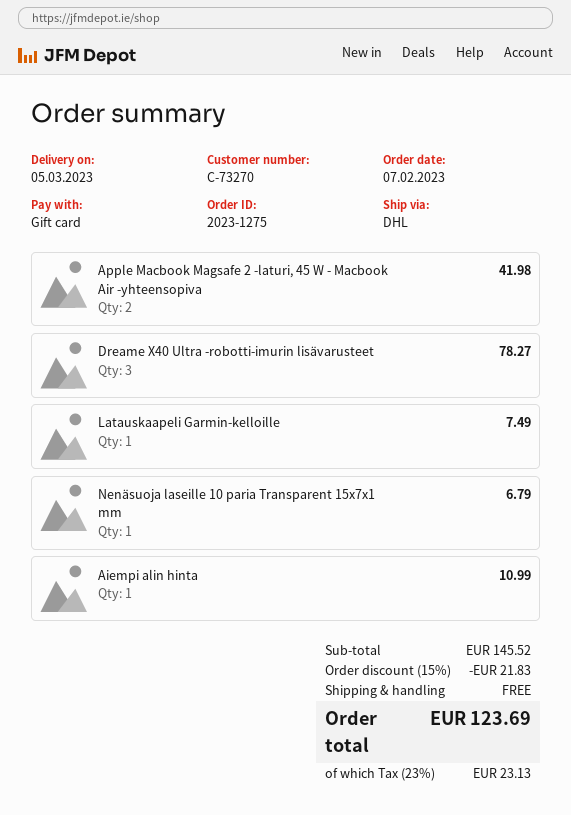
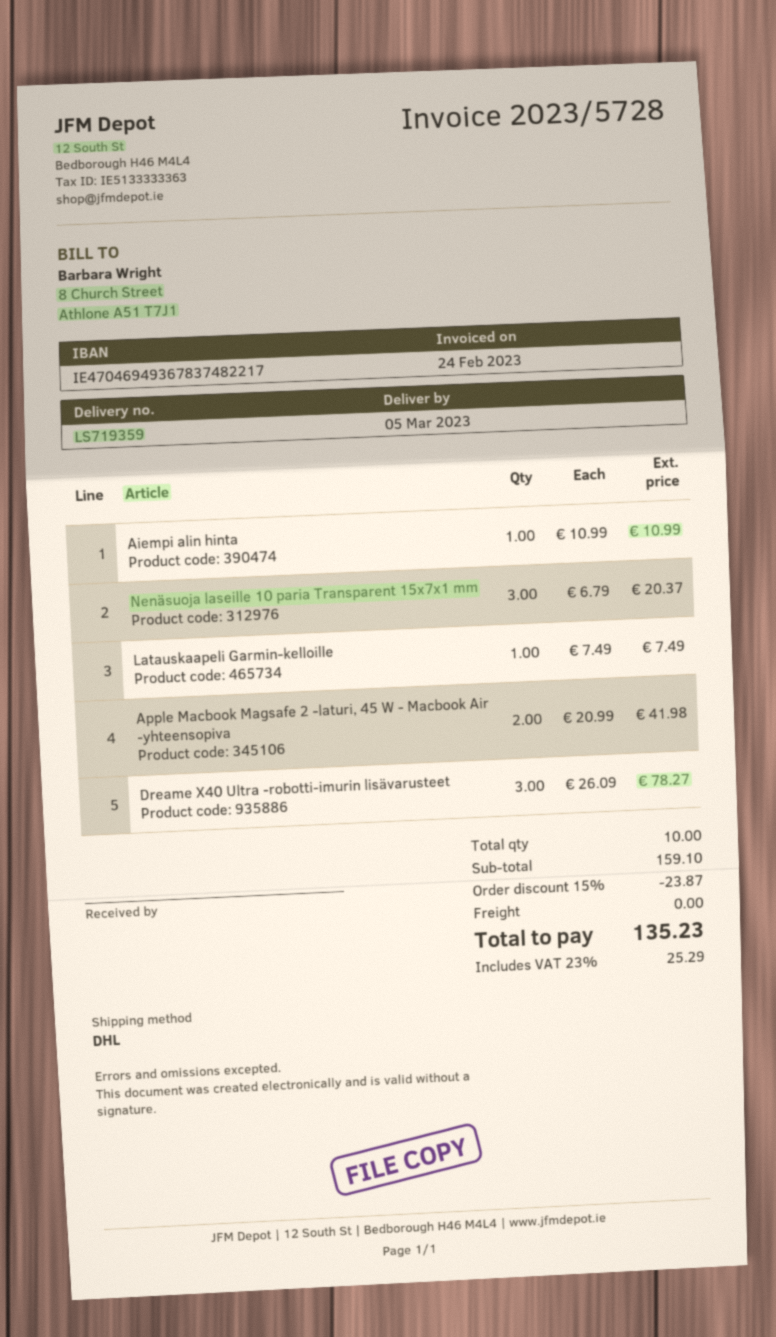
Nenäsuoja laseille 10 paria Transparent 15x7x1 mm: 1 for 6.79 -> 3 for 20.37
subtotal: 145.52 -> 159.10
discount: 15% = 21.83 -> 15% = 23.87
tax: 23% = 23.13 -> 23% = 25.29
total: 123.69 -> 135.23

